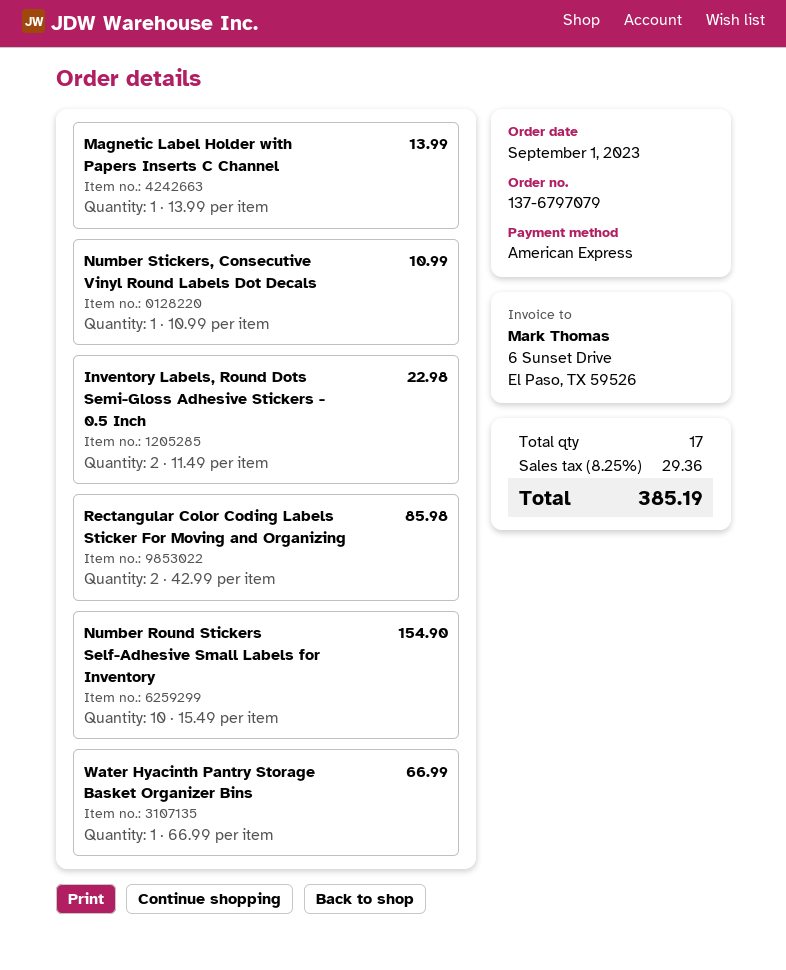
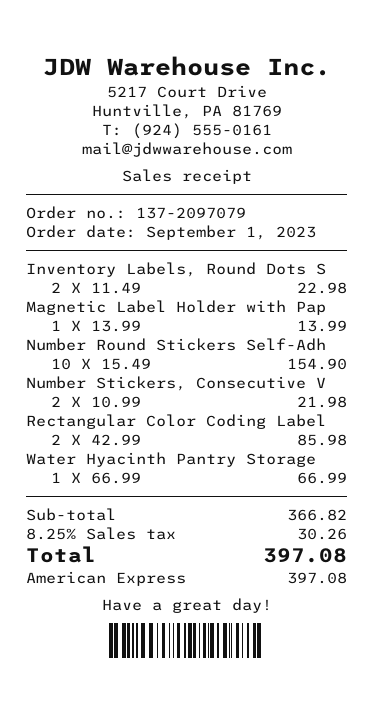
order number: 137-6797079 -> 137-2097079
Number Stickers, Consecutive Vinyl Round Labels Dot Decals: 1 x 10.99 = 10.99 -> 2 x 10.99 = 21.98
tax: 8.25% = 29.36 -> 8.25% = 30.26
total: 385.19 -> 397.08

